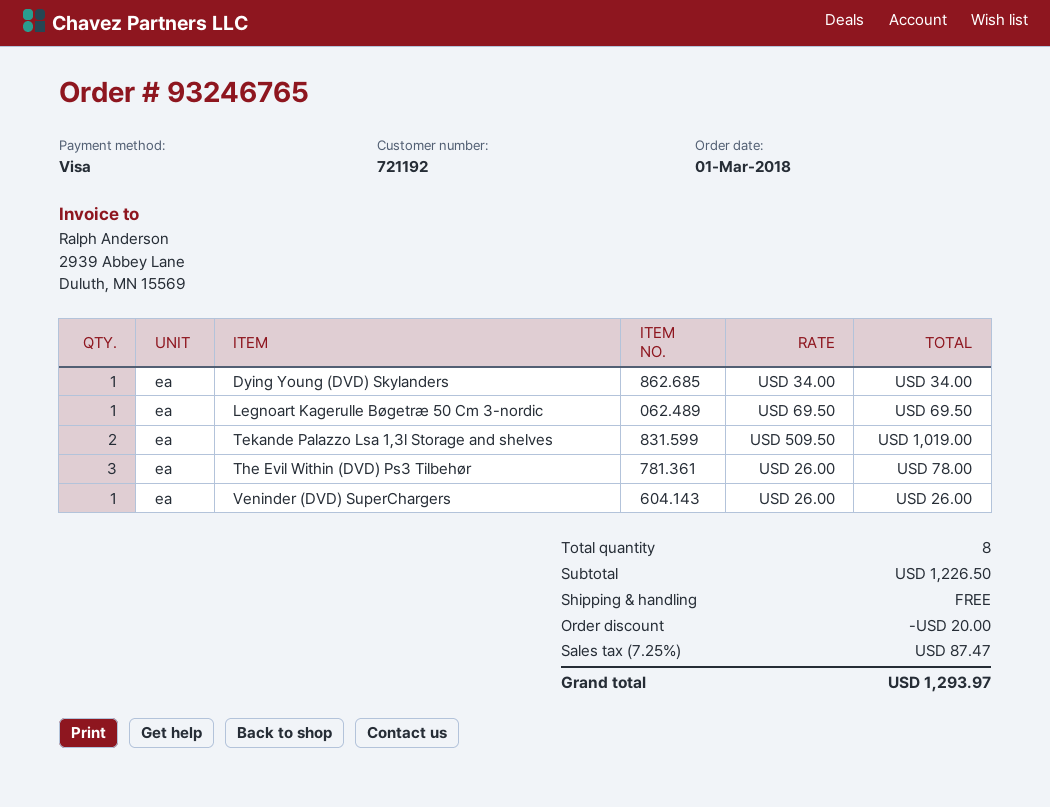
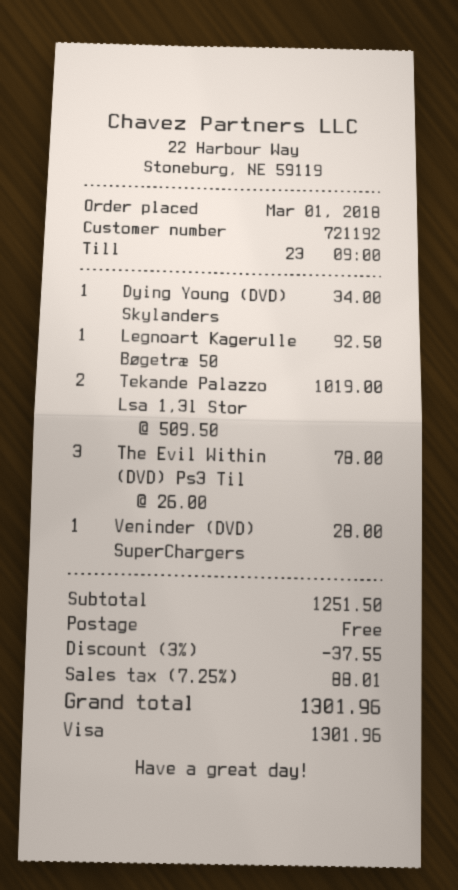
Legnoart Kagerulle Bøgetræ 50 Cm 3-nordic: 1 x 69.50 = 69.50 -> 1 x 92.50 = 92.50
Veninder (DVD) SuperChargers: 1 x 26.00 = 26.00 -> 1 x 28.00 = 28.00
subtotal: 1226.50 -> 1251.50
discount: 20.00 -> 37.55
tax: 7.25% = 87.47 -> 7.25% = 88.01
total: 1293.97 -> 1301.96

